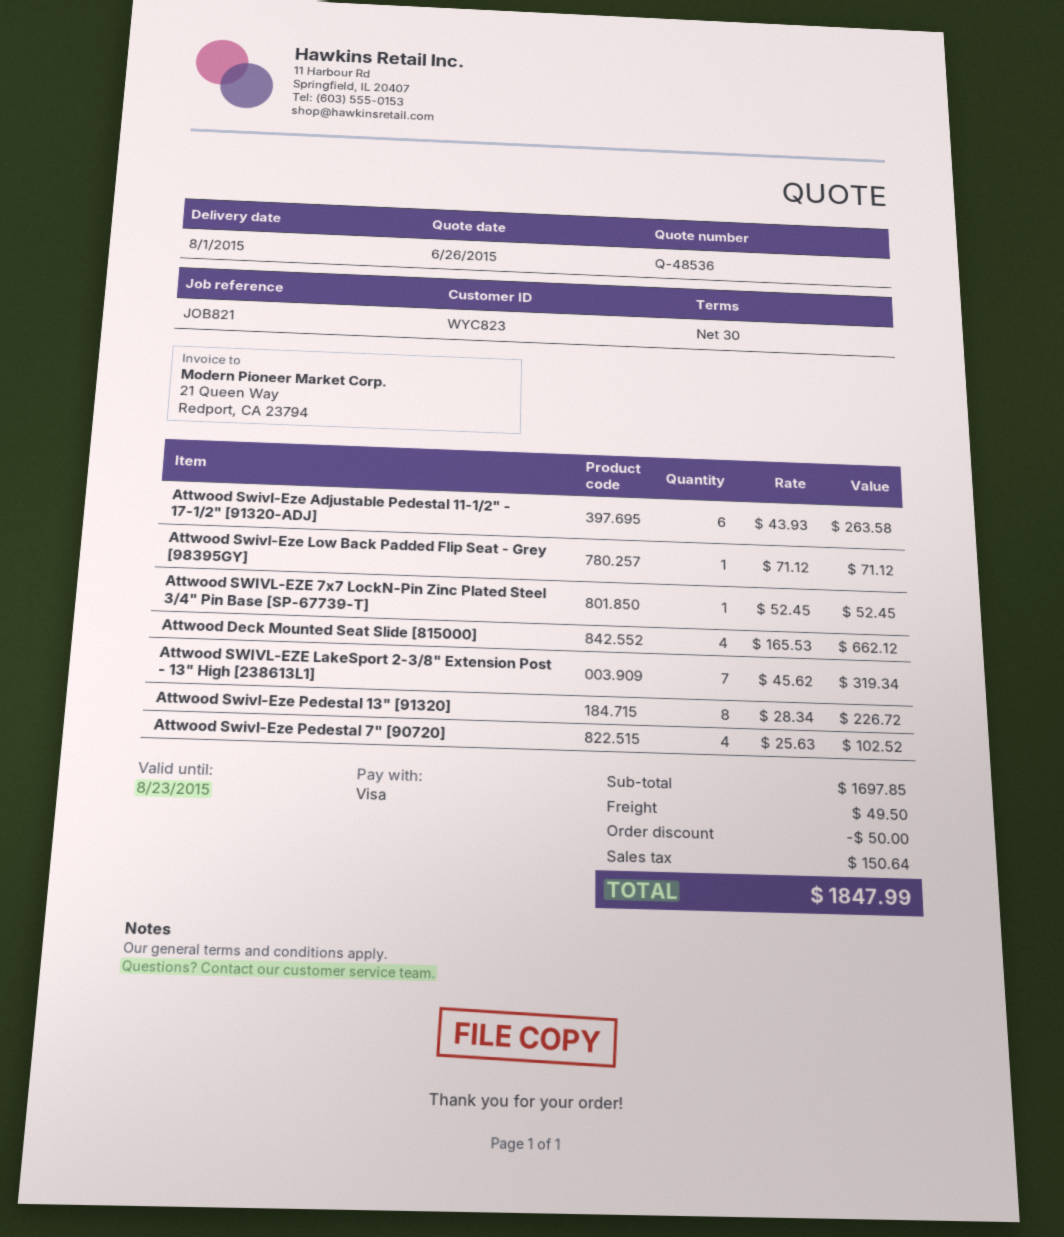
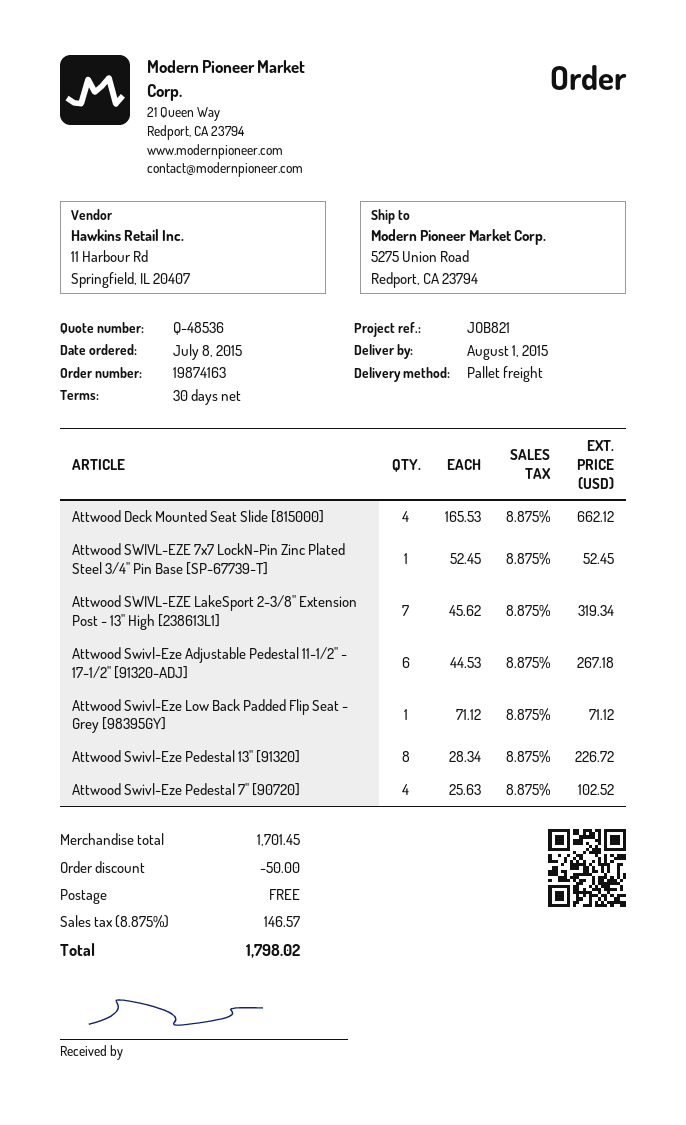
Attwood Swivl-Eze Adjustable Pedestal 11-1/2" - 17-1/2" [91320-ADJ]: 6 x 43.93 = 263.58 -> 6 x 44.53 = 267.18
subtotal: 1697.85 -> 1701.45
shipping: 49.50 -> 0.00
tax: 150.64 -> 146.57
total: 1847.99 -> 1798.02

